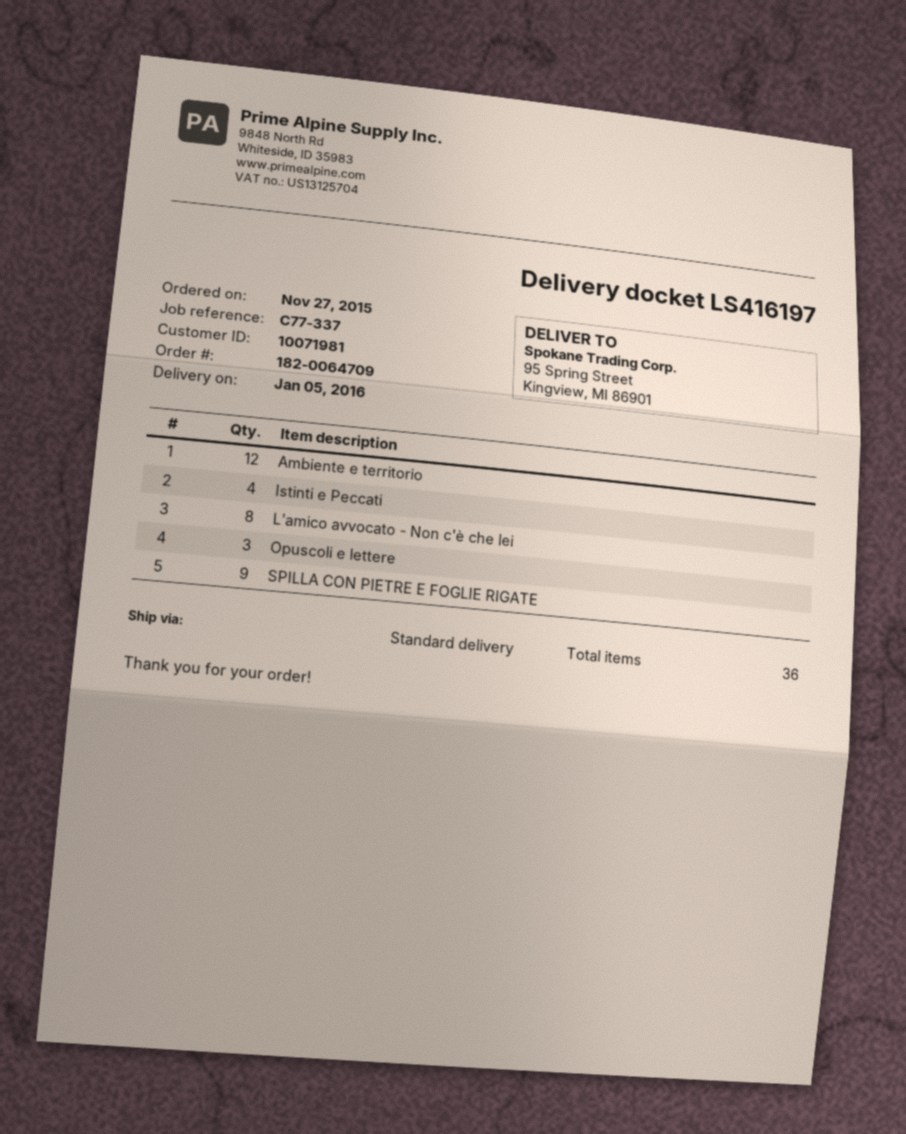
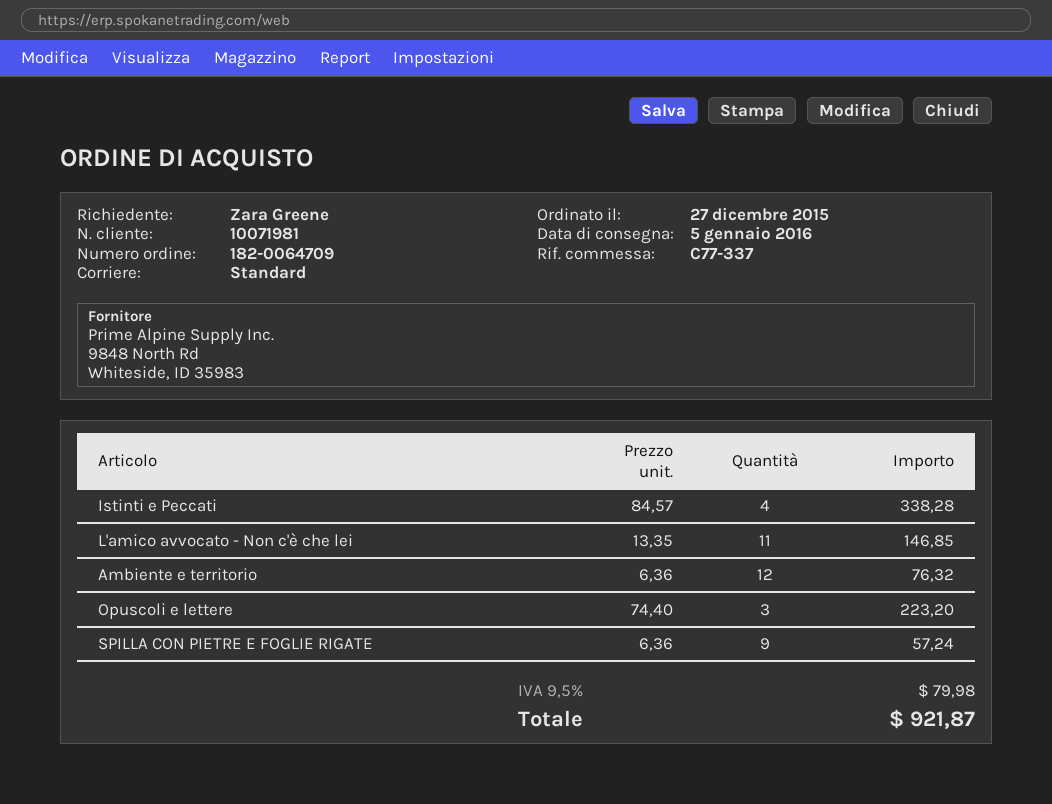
order date: 2015-11-27 -> 2015-12-27
L'amico avvocato - Non c'è che lei: 8 -> 11

